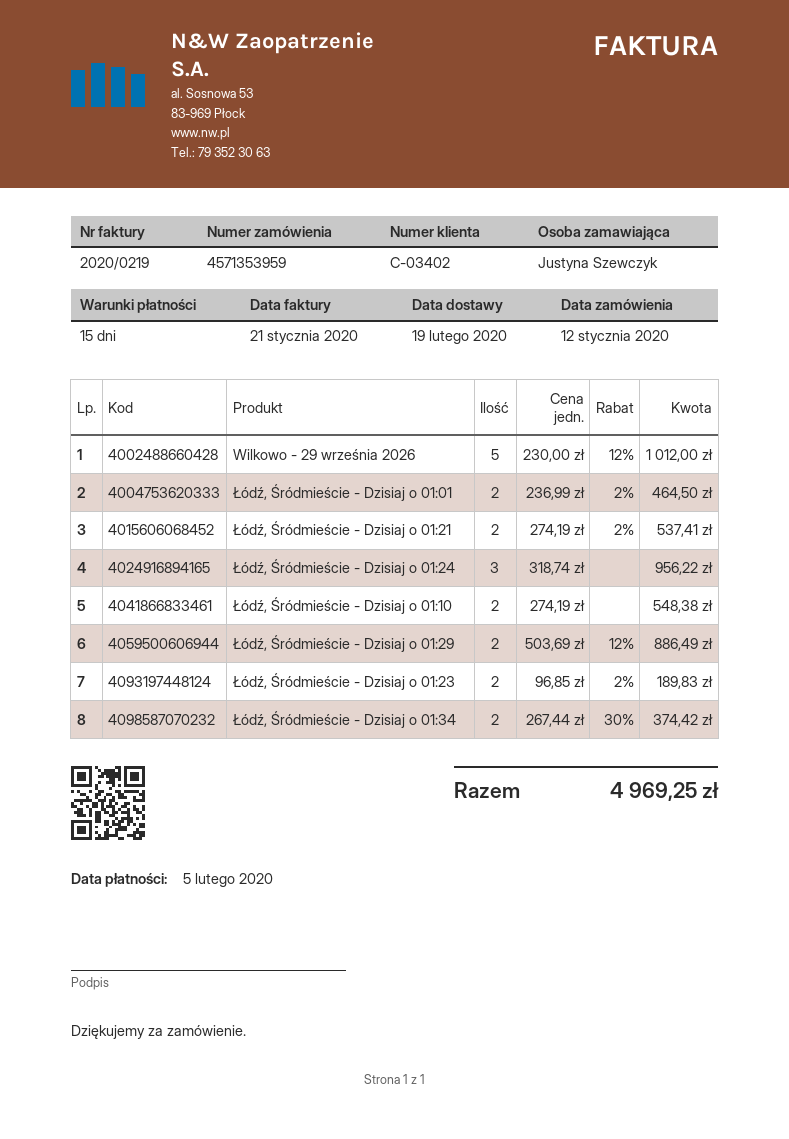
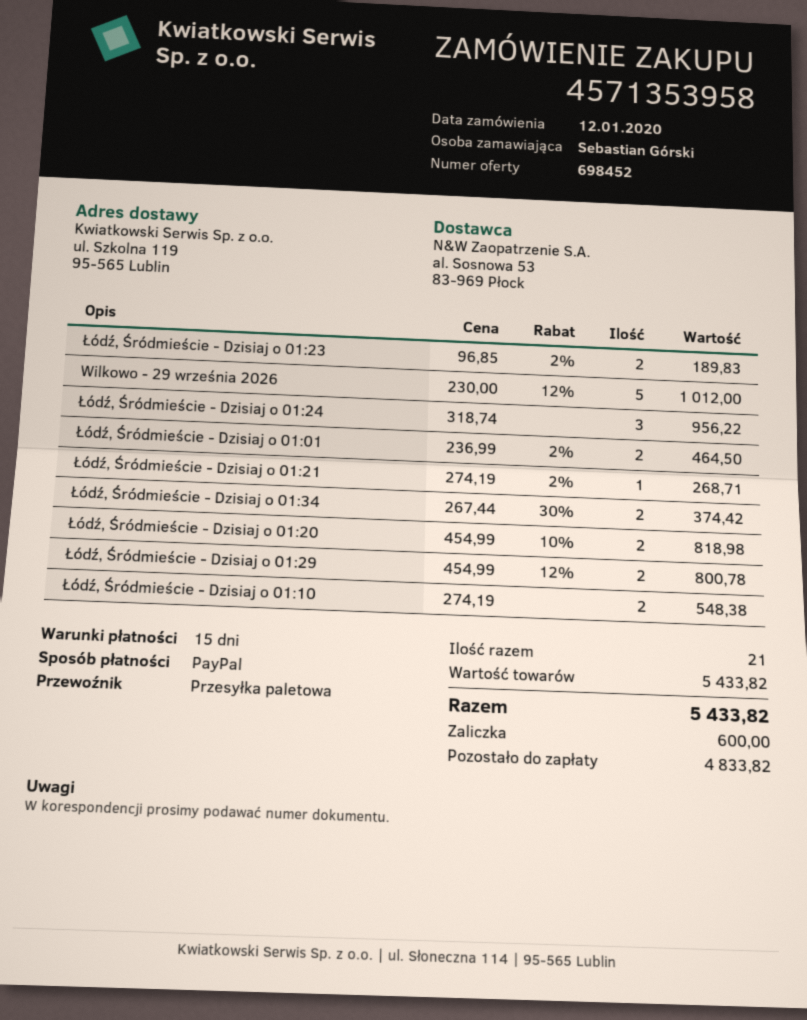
order number: 4571353959 -> 4571353958
ordered by: Justyna Szewczyk -> Sebastian Górski
Łódź, Śródmieście - Dzisiaj o 01:21: 2 x 274.19 - 2% = 537.41 -> 1 x 274.19 - 2% = 268.71
Łódź, Śródmieście - Dzisiaj o 01:29: 2 x 503.69 - 12% = 886.49 -> 2 x 454.99 - 12% = 800.78
Łódź, Śródmieście - Dzisiaj o 01:20: none -> 2 x 454.99 - 10% = 818.98
total: 4969.25 -> 5433.82

